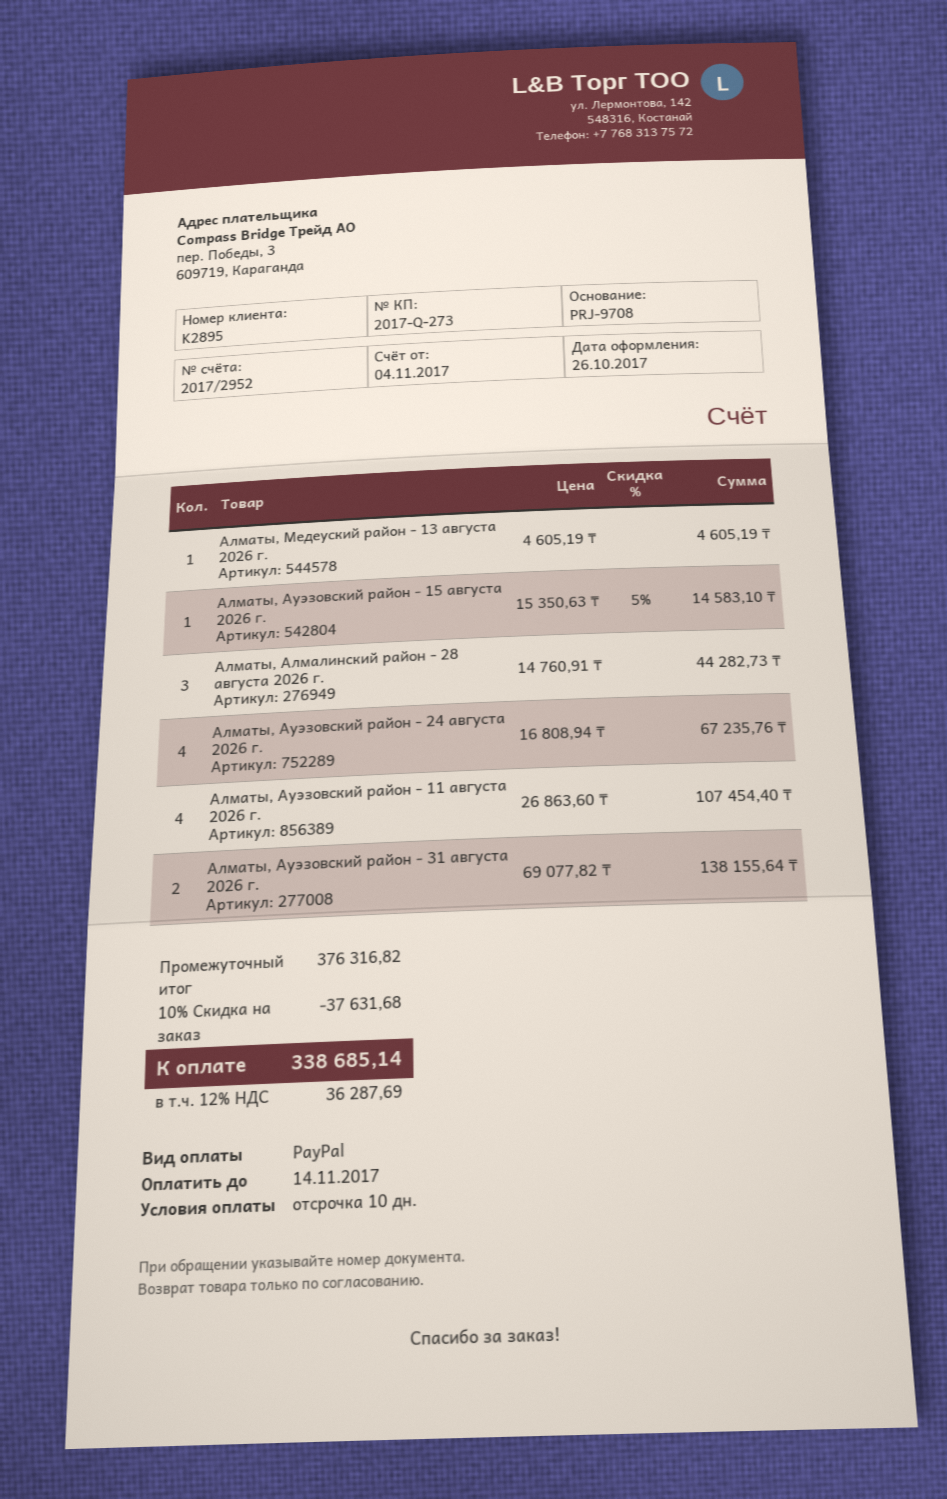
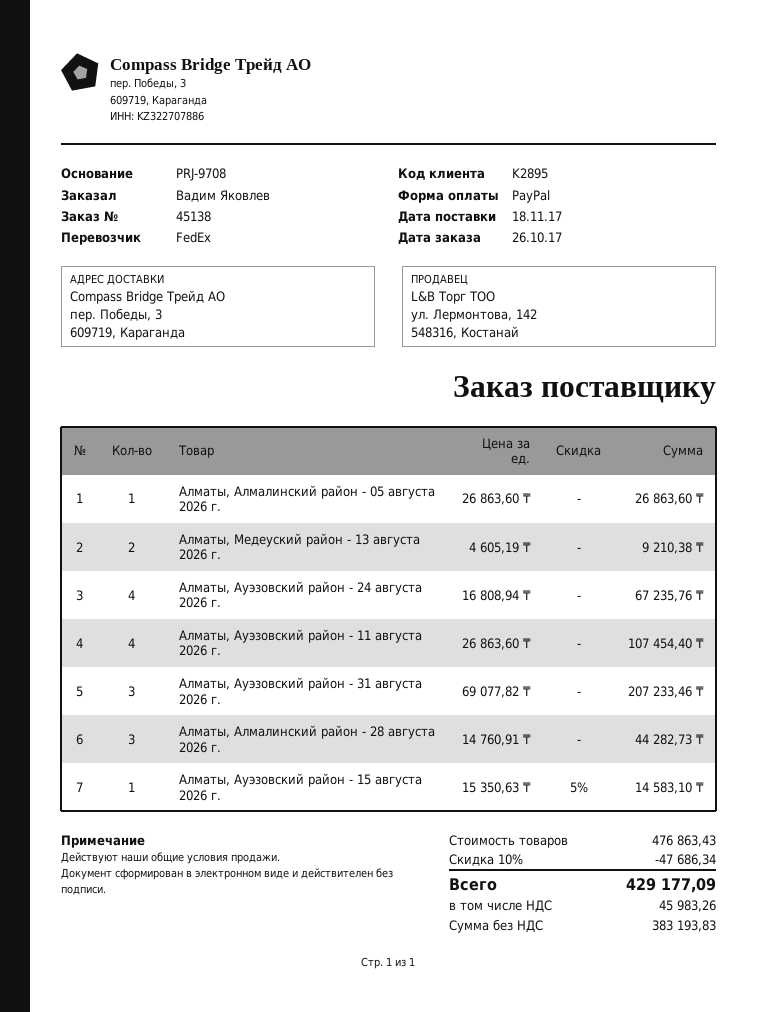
Алматы, Медеуский район - 13 августа 2026 г.: 1 x 4605.19 = 4605.19 -> 2 x 4605.19 = 9210.38
Алматы, Ауэзовский район - 31 августа 2026 г.: 2 x 69077.82 = 138155.64 -> 3 x 69077.82 = 207233.46
Алматы, Алмалинский район - 05 августа 2026 г.: none -> 1 x 26863.60 = 26863.60
subtotal: 376316.82 -> 476863.43
discount: 10% = 37631.68 -> 10% = 47686.34
tax: 36287.69 -> 45983.26
total: 338685.14 -> 429177.09

